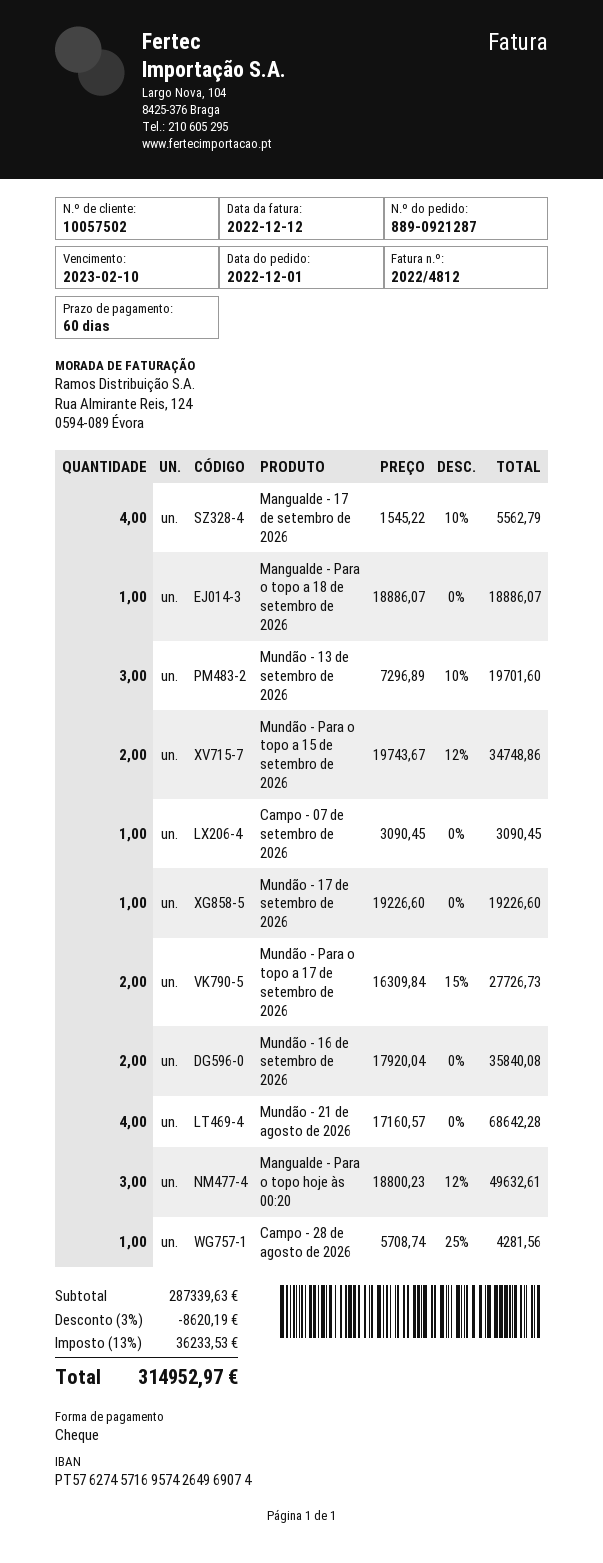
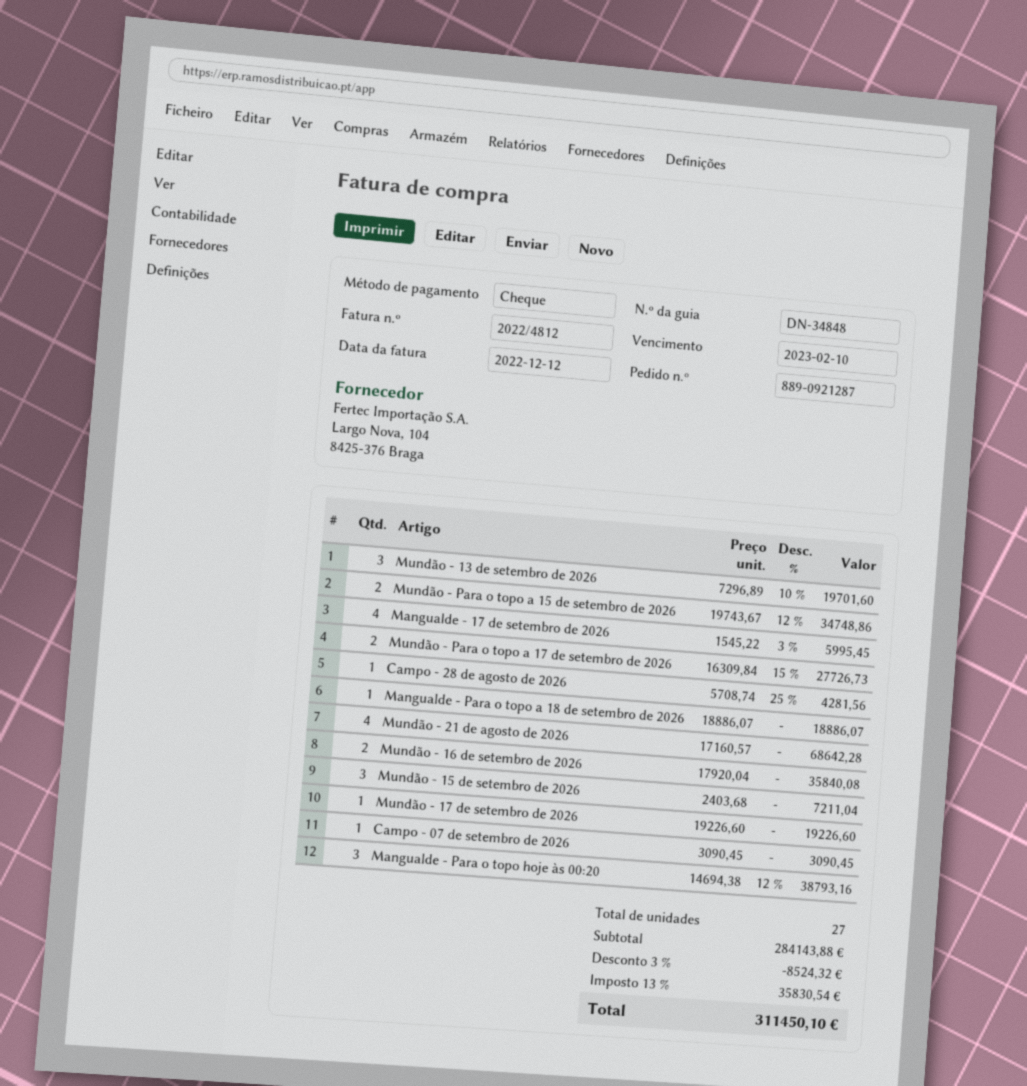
Mangualde - 17 de setembro de 2026: 4 x 1545.22 - 10% = 5562.79 -> 4 x 1545.22 - 3% = 5995.45
Mangualde - Para o topo hoje às 00:20: 3 x 18800.23 - 12% = 49632.61 -> 3 x 14694.38 - 12% = 38793.16
Mundão - 15 de setembro de 2026: none -> 3 x 2403.68 = 7211.04
subtotal: 287339.63 -> 284143.88
discount: 3% = 8620.19 -> 3% = 8524.32
tax: 13% = 36233.53 -> 13% = 35830.54
total: 314952.97 -> 311450.10

